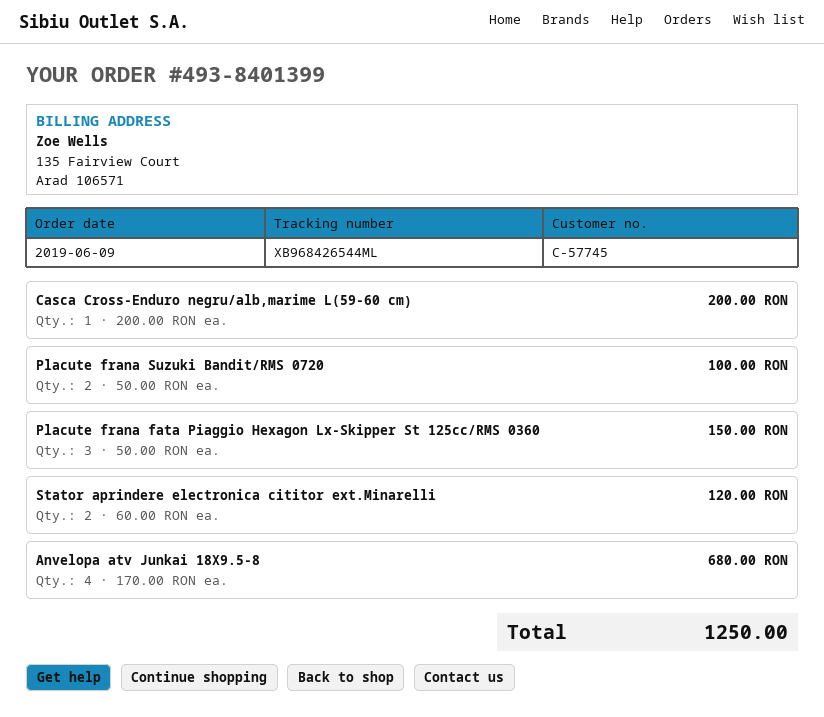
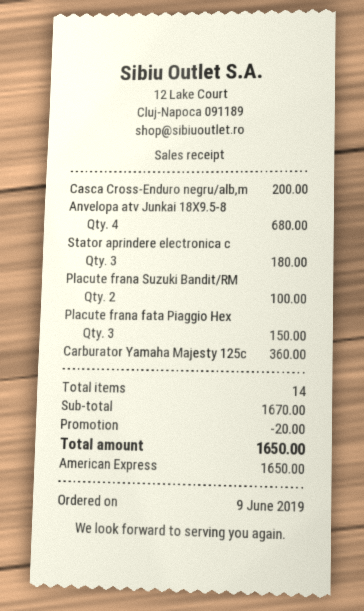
Stator aprindere electronica cititor ext.Minarelli: 2 for 120.00 -> 3 for 180.00
Carburator Yamaha Majesty 125c: none -> 1 for 360.00
discount: none -> 20.00
total: 1250.00 -> 1650.00

